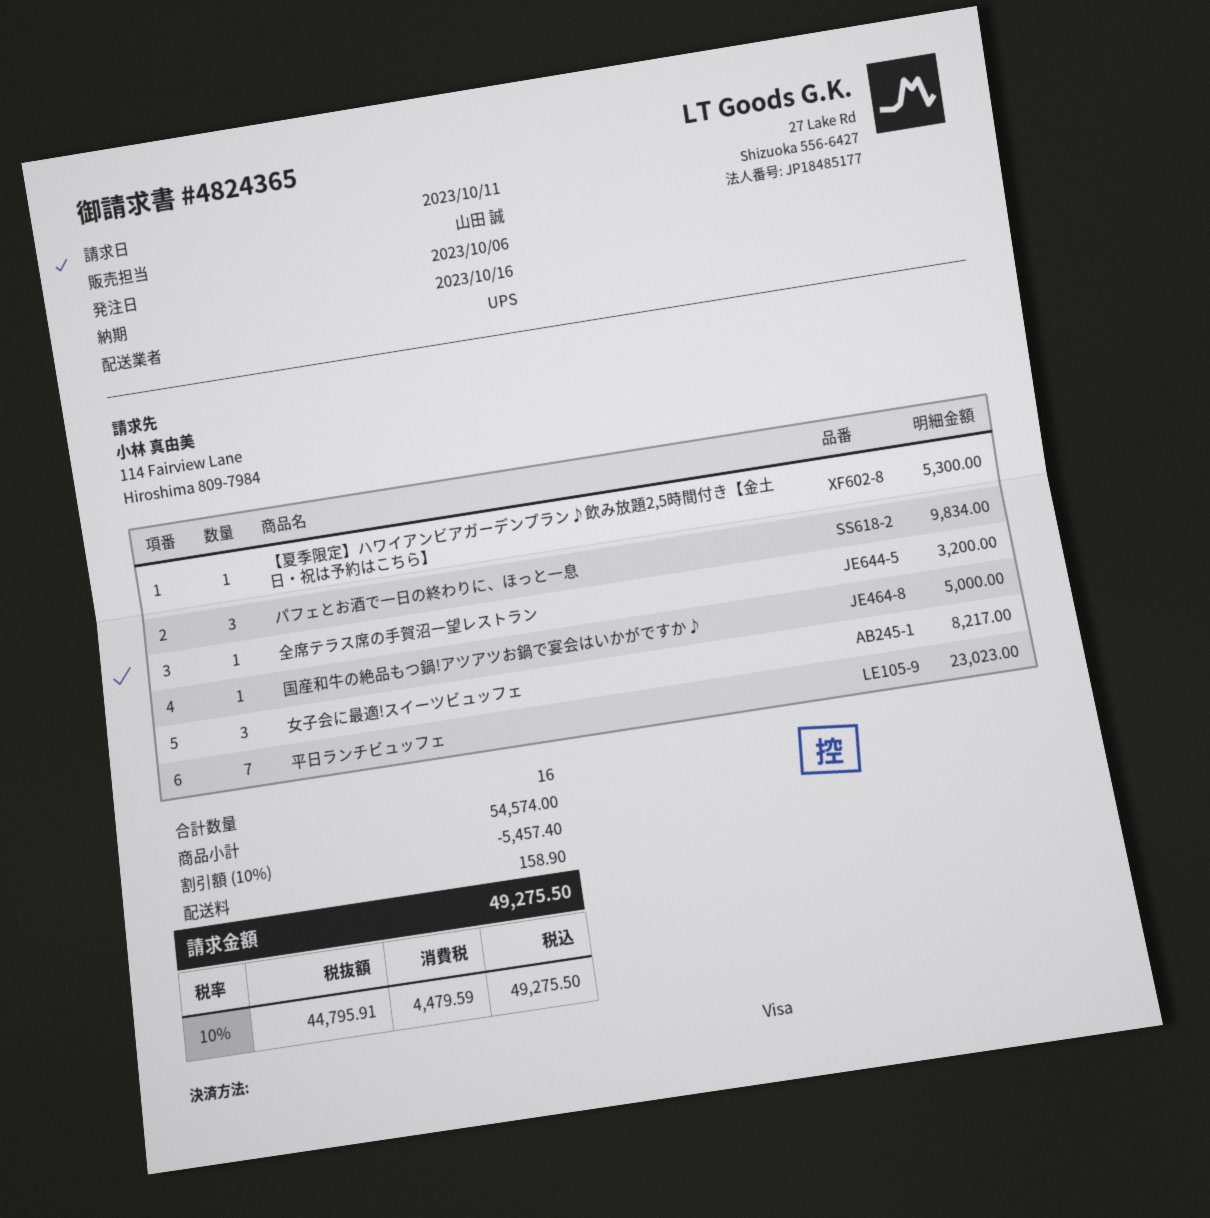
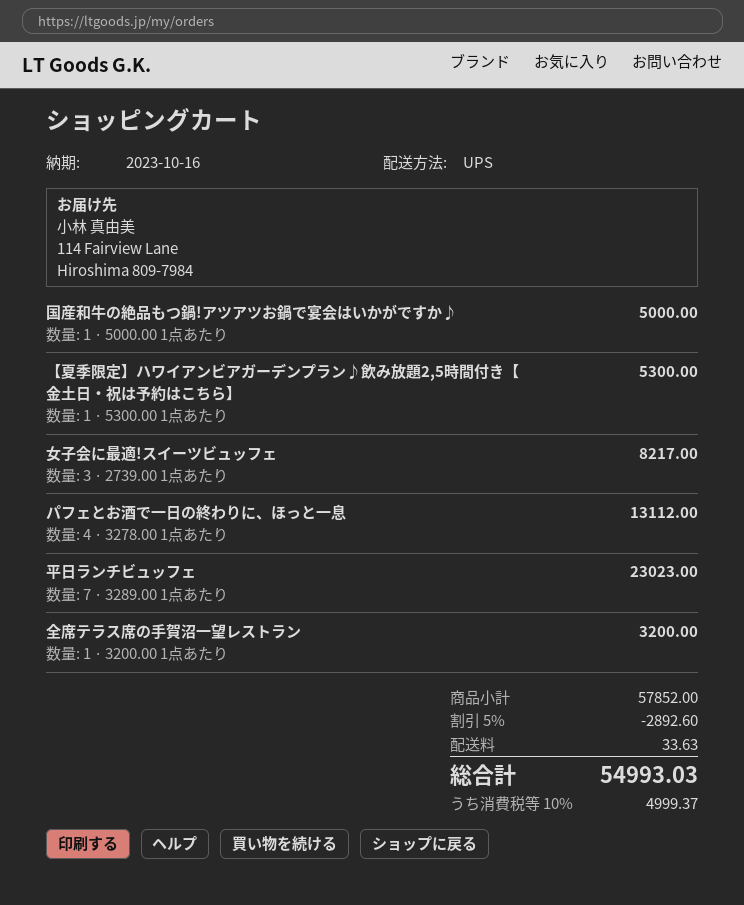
パフェとお酒で一日の終わりに、ほっと一息: 3 for 9834.00 -> 4 for 13112.00
subtotal: 54574.00 -> 57852.00
discount: 10% = 5457.40 -> 5% = 2892.60
shipping: 158.90 -> 33.63
tax: 10% = 4479.59 -> 10% = 4999.37
total: 49275.50 -> 54993.03

